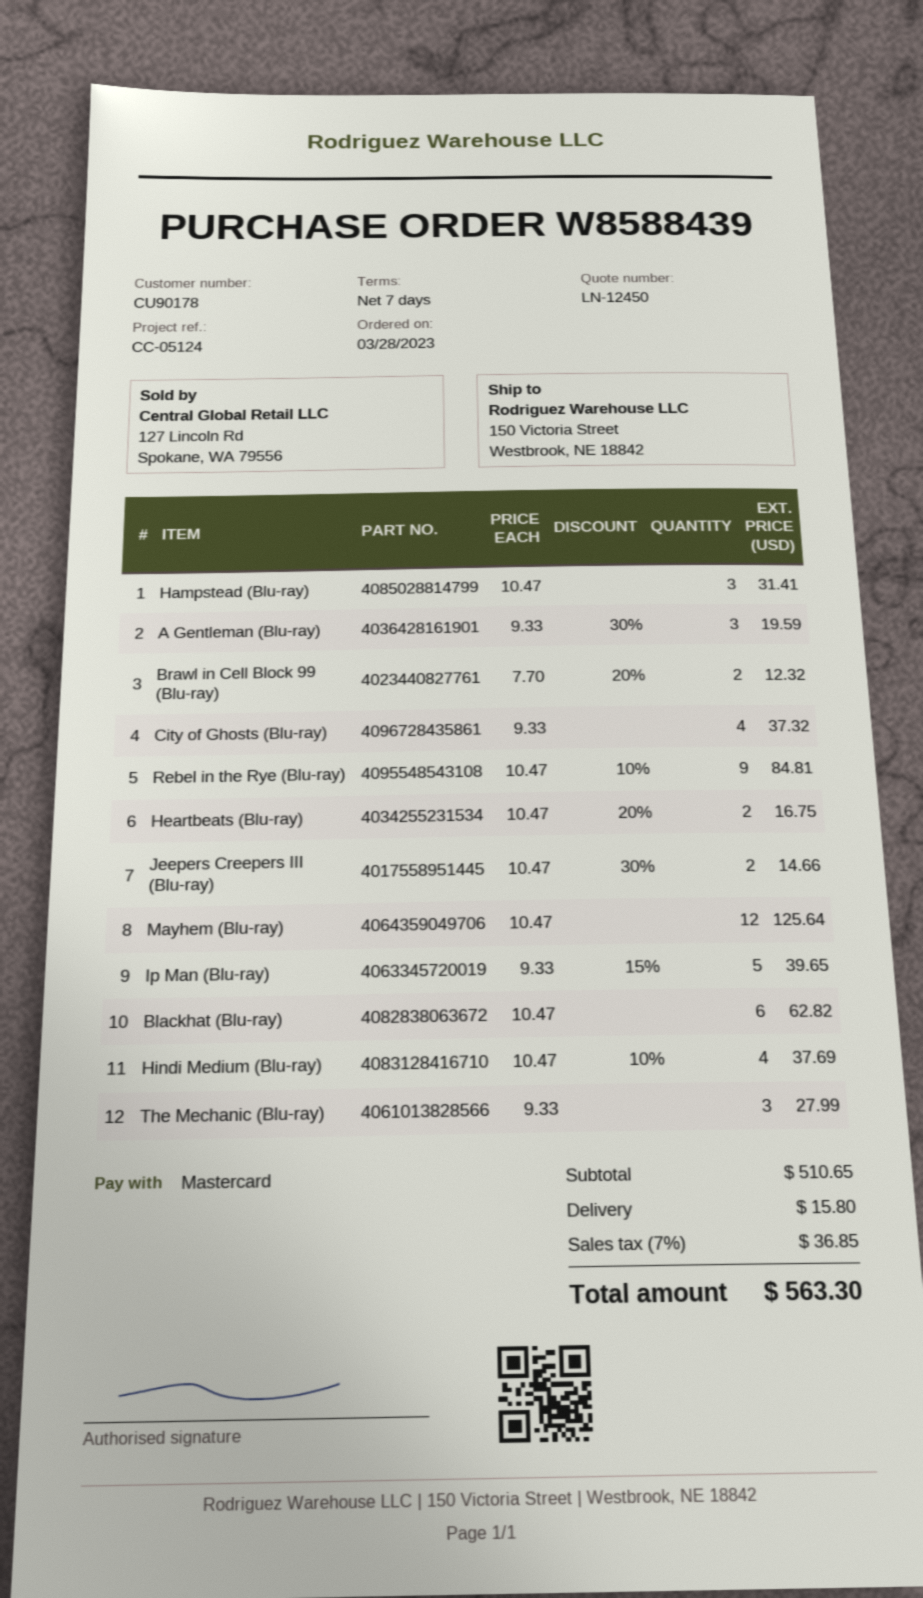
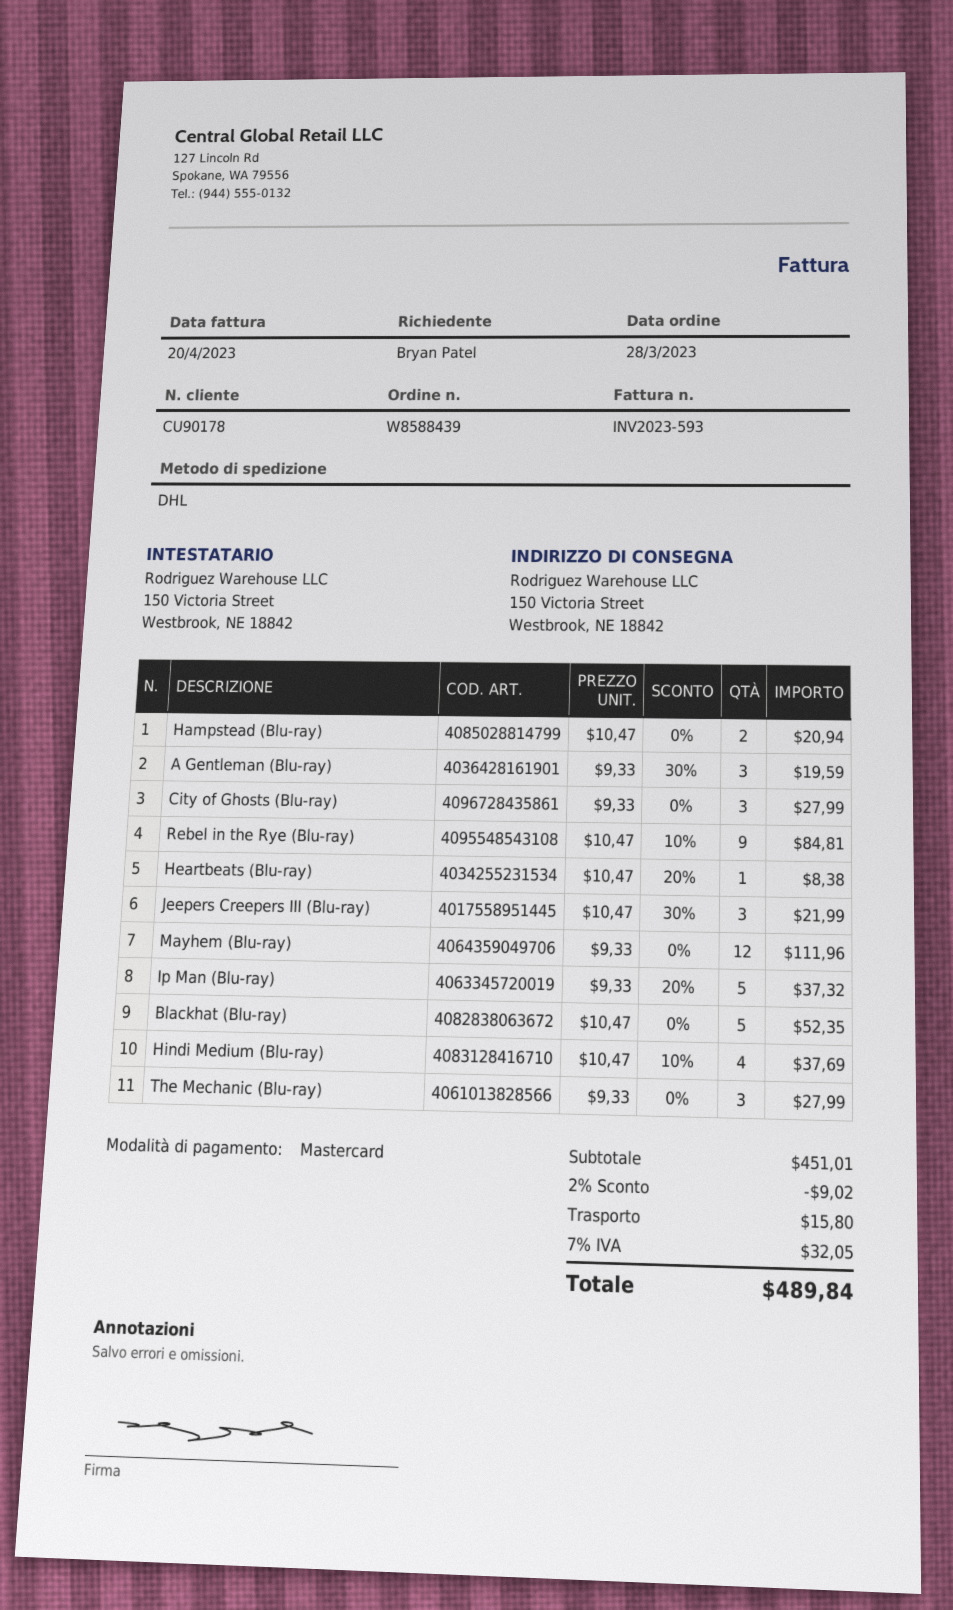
Hampstead (Blu-ray): 3 x 10.47 = 31.41 -> 2 x 10.47 = 20.94
Brawl in Cell Block 99 (Blu-ray): 2 x 7.70 - 20% = 12.32 -> none
City of Ghosts (Blu-ray): 4 x 9.33 = 37.32 -> 3 x 9.33 = 27.99
Heartbeats (Blu-ray): 2 x 10.47 - 20% = 16.75 -> 1 x 10.47 - 20% = 8.38
Jeepers Creepers III (Blu-ray): 2 x 10.47 - 30% = 14.66 -> 3 x 10.47 - 30% = 21.99
Mayhem (Blu-ray): 12 x 10.47 = 125.64 -> 12 x 9.33 = 111.96
Ip Man (Blu-ray): 5 x 9.33 - 15% = 39.65 -> 5 x 9.33 - 20% = 37.32
Blackhat (Blu-ray): 6 x 10.47 = 62.82 -> 5 x 10.47 = 52.35
subtotal: 510.65 -> 451.01
discount: none -> 2% = 9.02
tax: 7% = 36.85 -> 7% = 32.05
total: 563.30 -> 489.84

